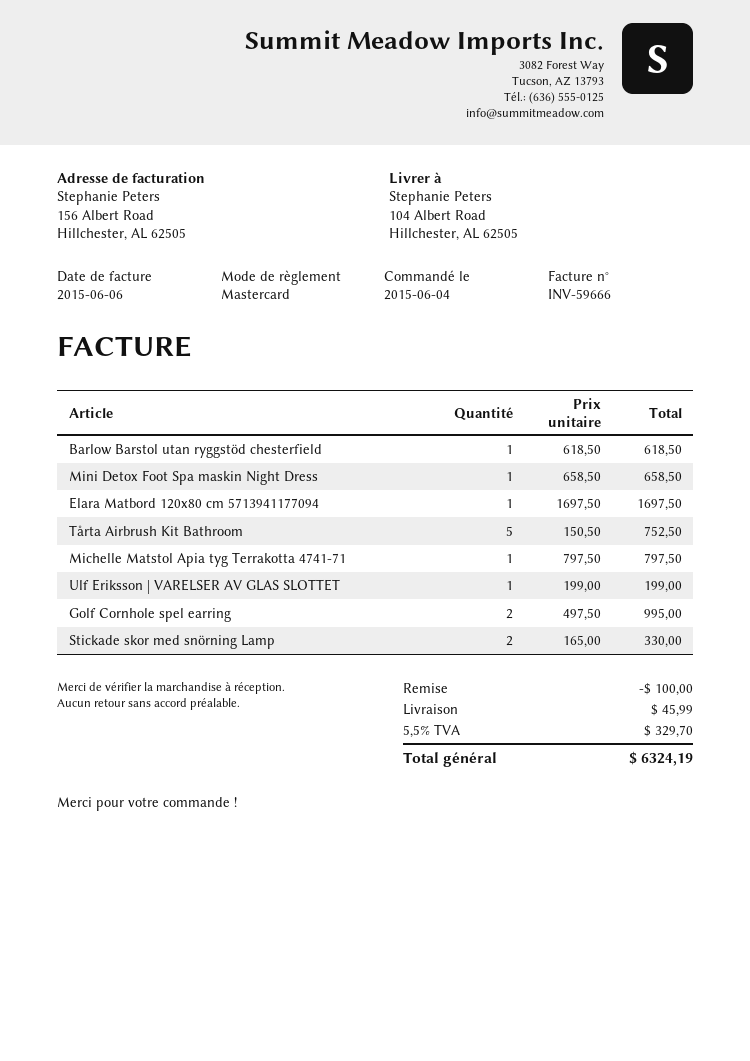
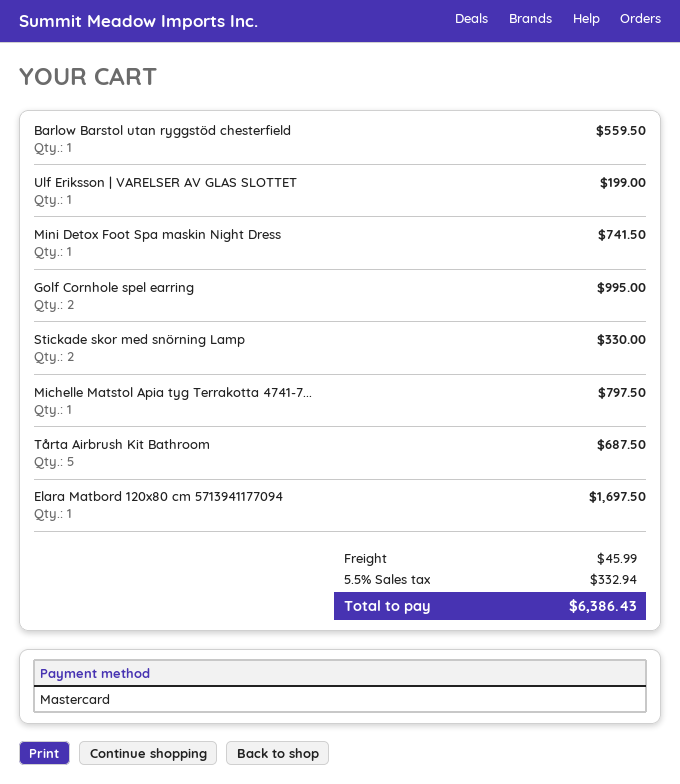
Barlow Barstol utan ryggstöd chesterfield: 1 for 618.50 -> 1 for 559.50
Mini Detox Foot Spa maskin Night Dress: 1 for 658.50 -> 1 for 741.50
Tårta Airbrush Kit Bathroom: 5 for 752.50 -> 5 for 687.50
discount: 100.00 -> none
tax: 5.5% = 329.70 -> 5.5% = 332.94
total: 6324.19 -> 6386.43

